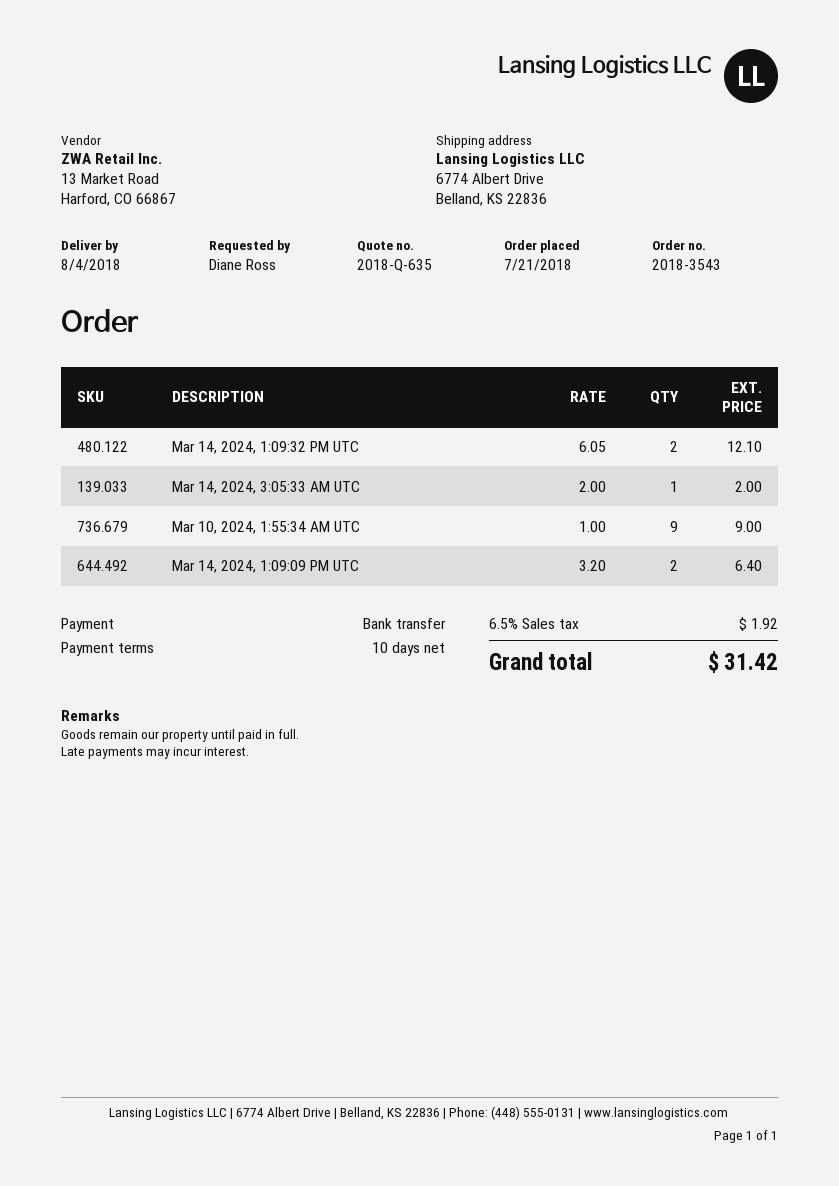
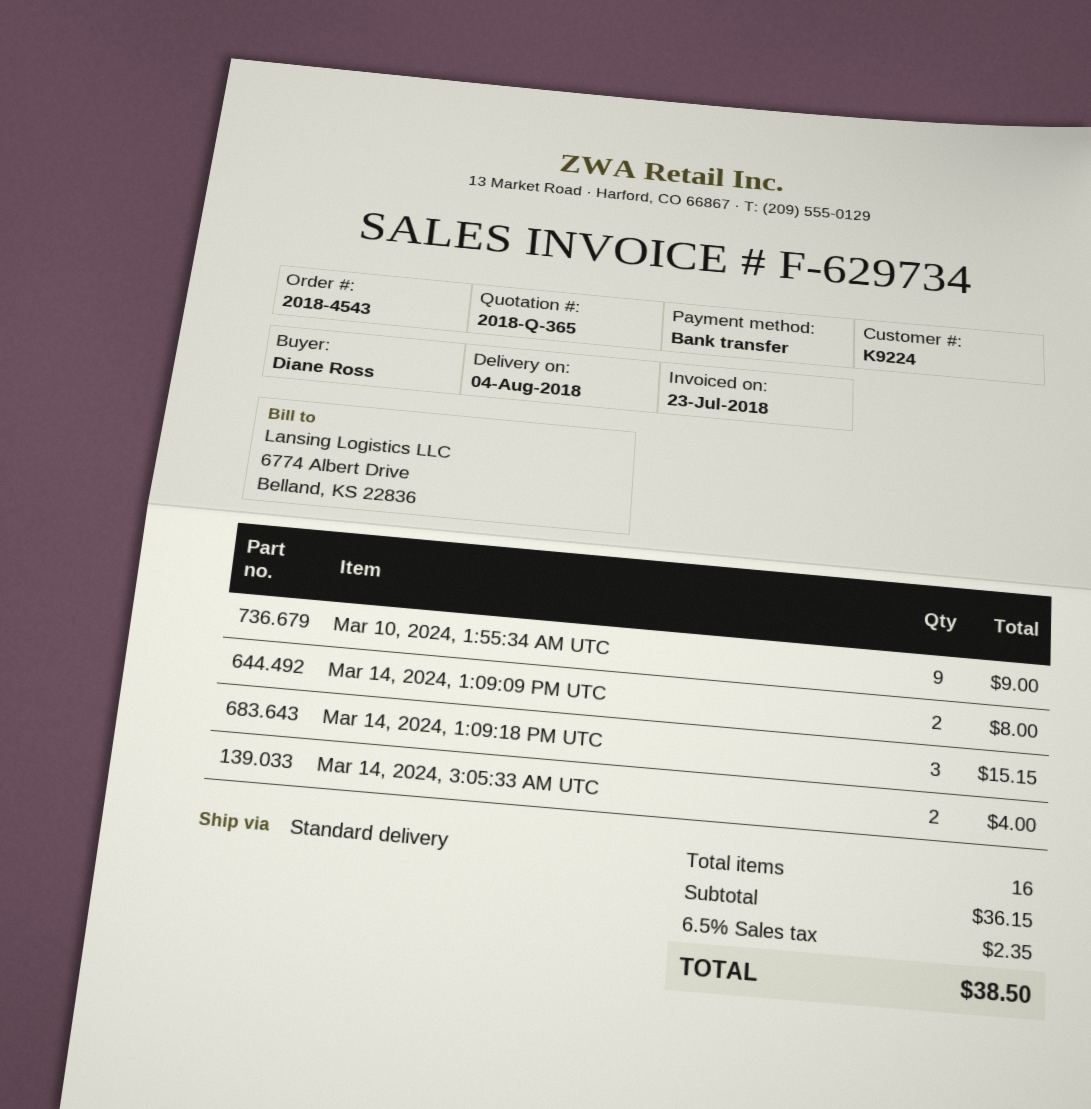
quote number: 2018-Q-635 -> 2018-Q-365
order number: 2018-3543 -> 2018-4543
Mar 14, 2024, 1:09:32 PM UTC: 2 for 12.10 -> none
Mar 14, 2024, 3:05:33 AM UTC: 1 for 2.00 -> 2 for 4.00
Mar 14, 2024, 1:09:09 PM UTC: 2 for 6.40 -> 2 for 8.00
Mar 14, 2024, 1:09:18 PM UTC: none -> 3 for 15.15
tax: 6.5% = 1.92 -> 6.5% = 2.35
total: 31.42 -> 38.50

